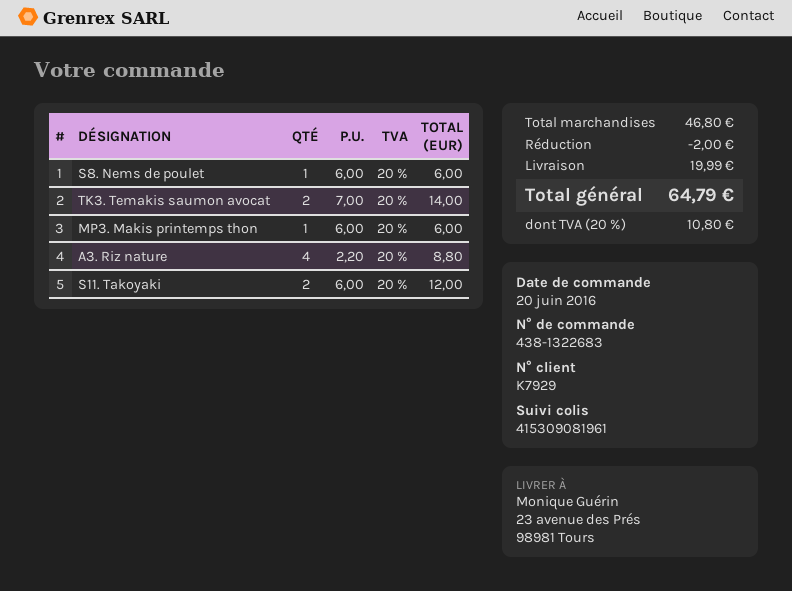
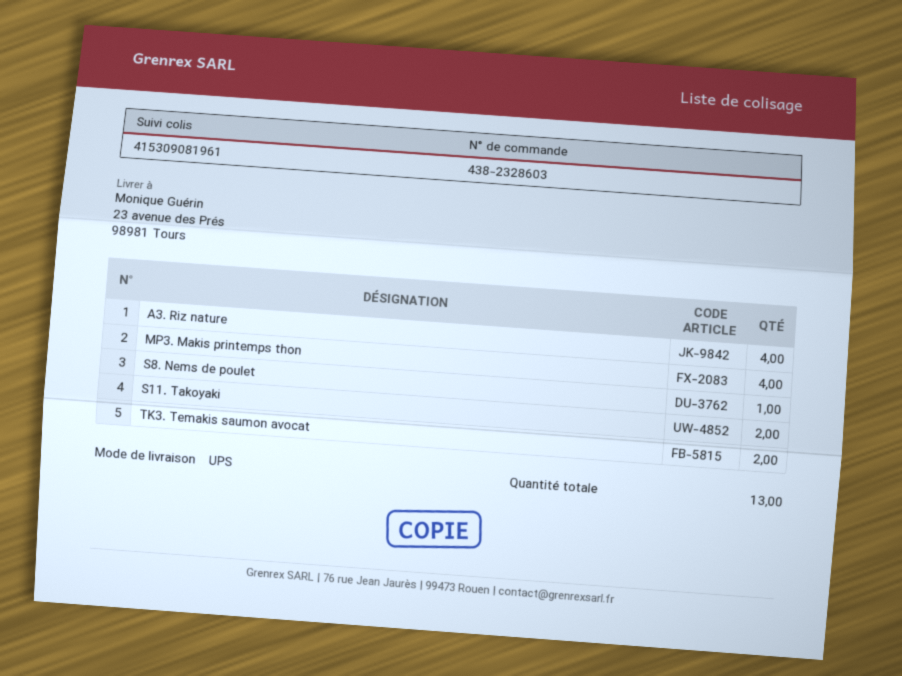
order number: 438-1322683 -> 438-2328603
MP3. Makis printemps thon: 1 -> 4

